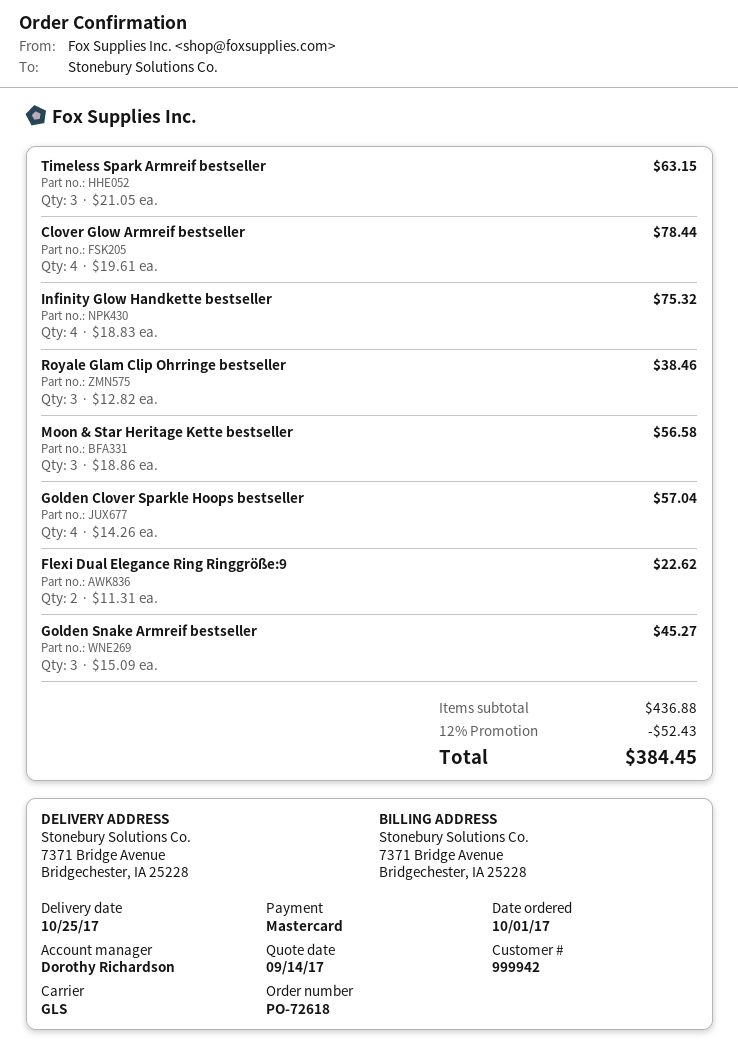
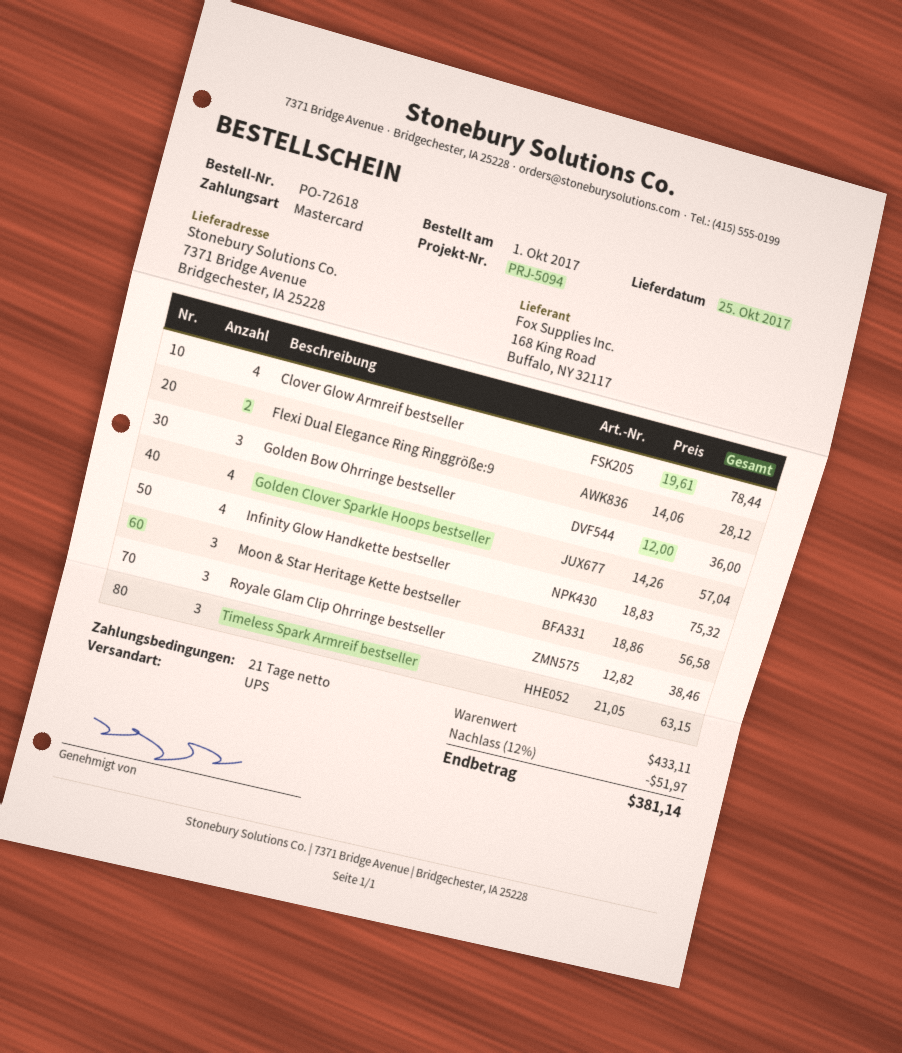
shipping method: GLS -> UPS
Flexi Dual Elegance Ring Ringgröße:9: 2 x 11.31 = 22.62 -> 2 x 14.06 = 28.12
Golden Snake Armreif bestseller: 3 x 15.09 = 45.27 -> none
Golden Bow Ohrringe bestseller: none -> 3 x 12.00 = 36.00
subtotal: 436.88 -> 433.11
discount: 12% = 52.43 -> 12% = 51.97
total: 384.45 -> 381.14

